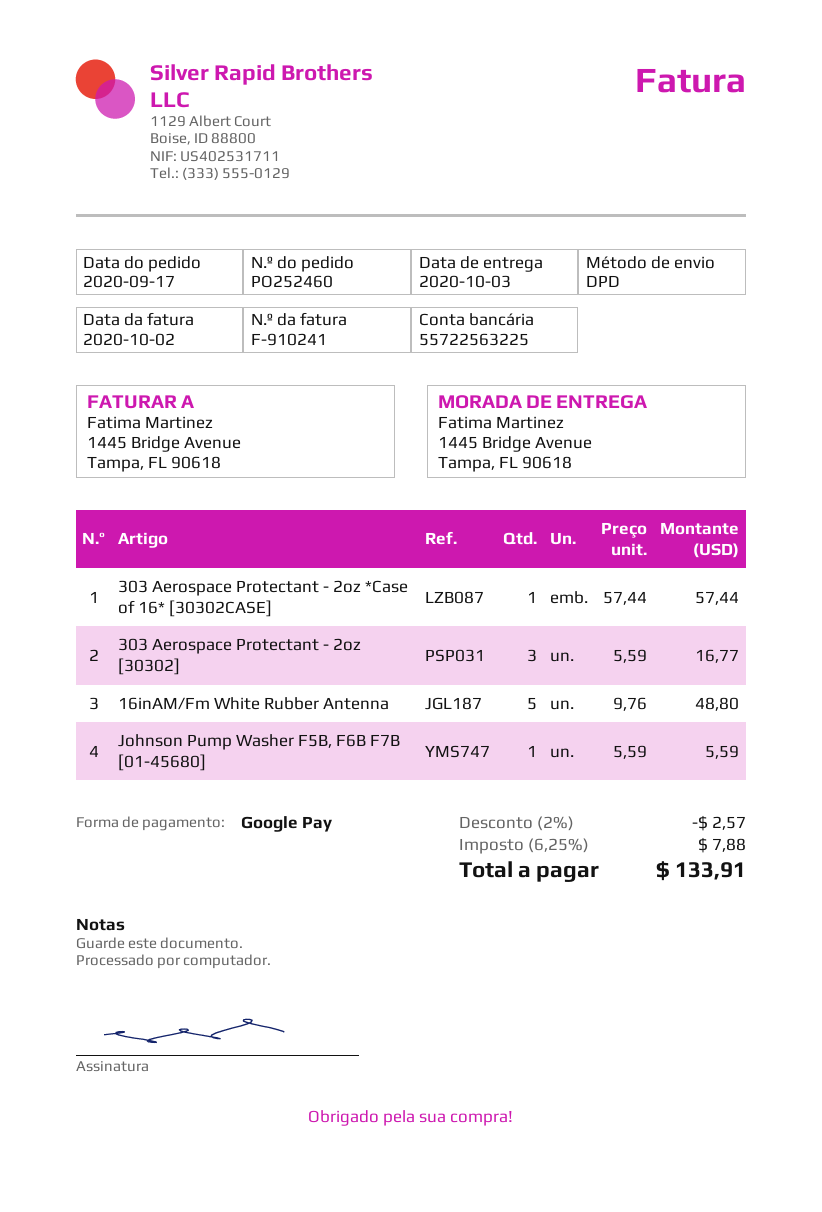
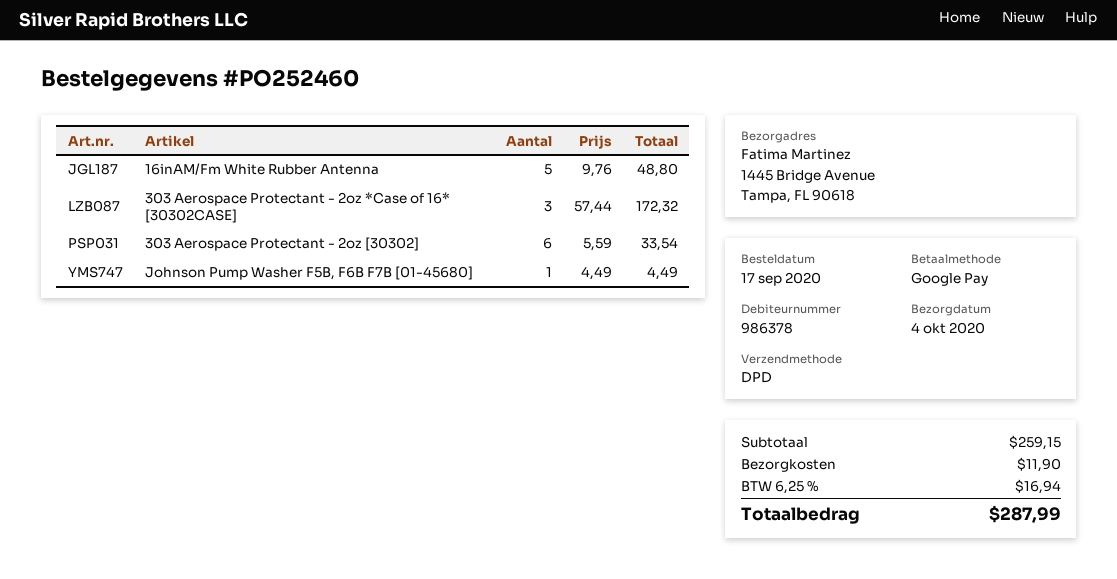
delivery date: 2020-10-03 -> 2020-10-04
303 Aerospace Protectant - 2oz *Case of 16* [30302CASE]: 1 x 57.44 = 57.44 -> 3 x 57.44 = 172.32
303 Aerospace Protectant - 2oz [30302]: 3 x 5.59 = 16.77 -> 6 x 5.59 = 33.54
Johnson Pump Washer F5B, F6B F7B [01-45680]: 1 x 5.59 = 5.59 -> 1 x 4.49 = 4.49
discount: 2% = 2.57 -> none
shipping: none -> 11.90
tax: 6.25% = 7.88 -> 6.25% = 16.94
total: 133.91 -> 287.99

